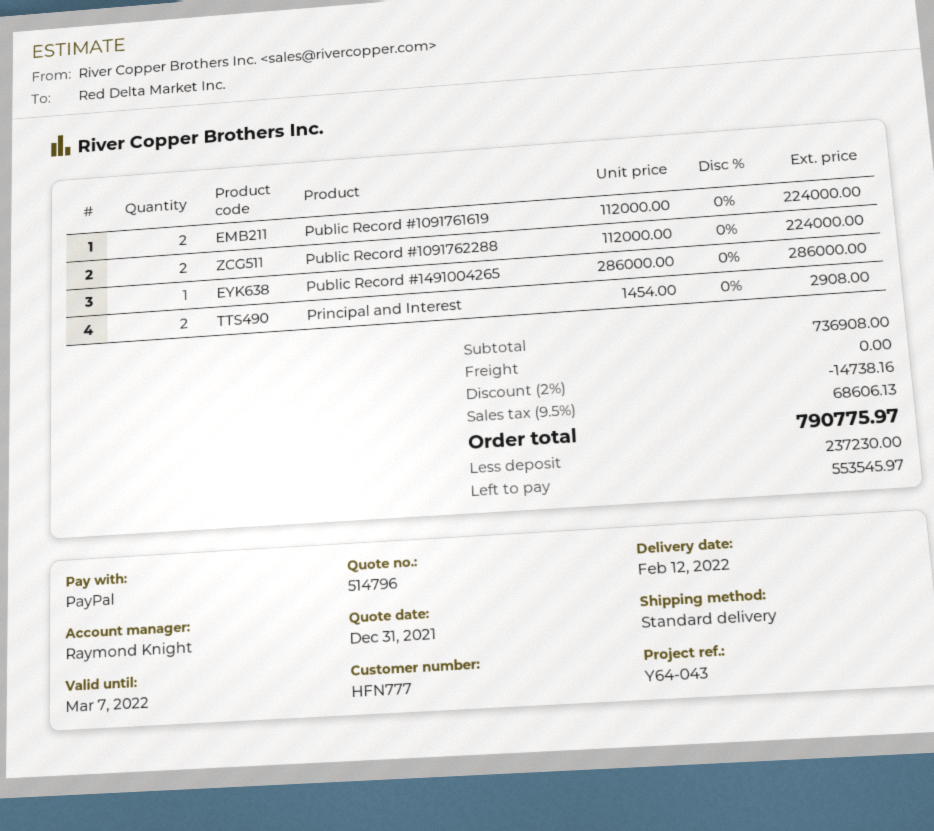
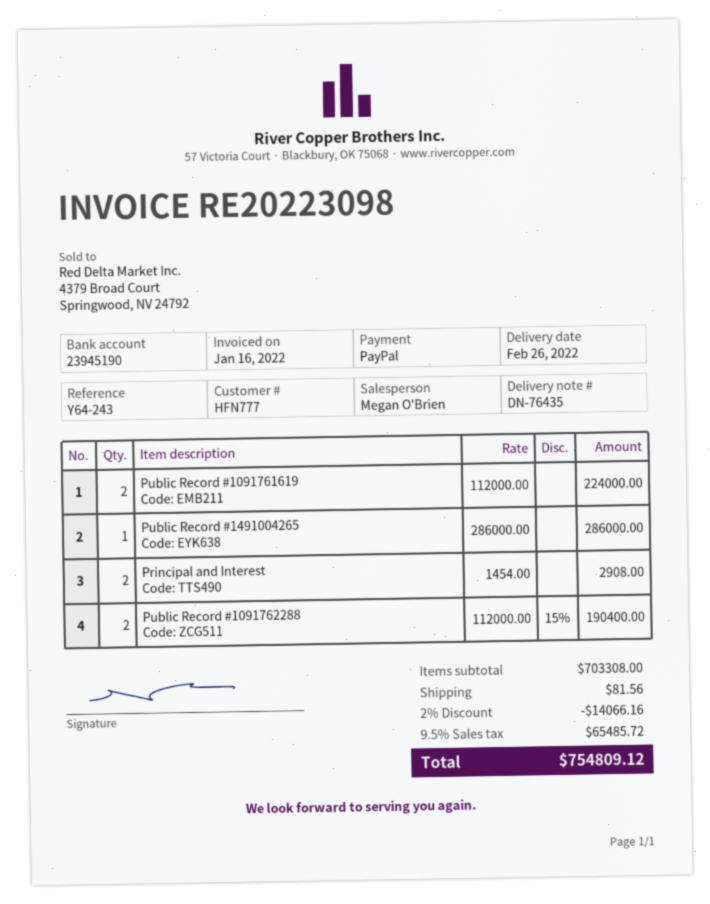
delivery date: 2022-02-12 -> 2022-02-26
reference: Y64-043 -> Y64-243
sales rep: Raymond Knight -> Megan O'Brien
Public Record #1091762288: 2 x 112000.00 = 224000.00 -> 2 x 112000.00 - 15% = 190400.00
subtotal: 736908.00 -> 703308.00
discount: 2% = 14738.16 -> 2% = 14066.16
shipping: 0.00 -> 81.56
tax: 9.5% = 68606.13 -> 9.5% = 65485.72
total: 790775.97 -> 754809.12

